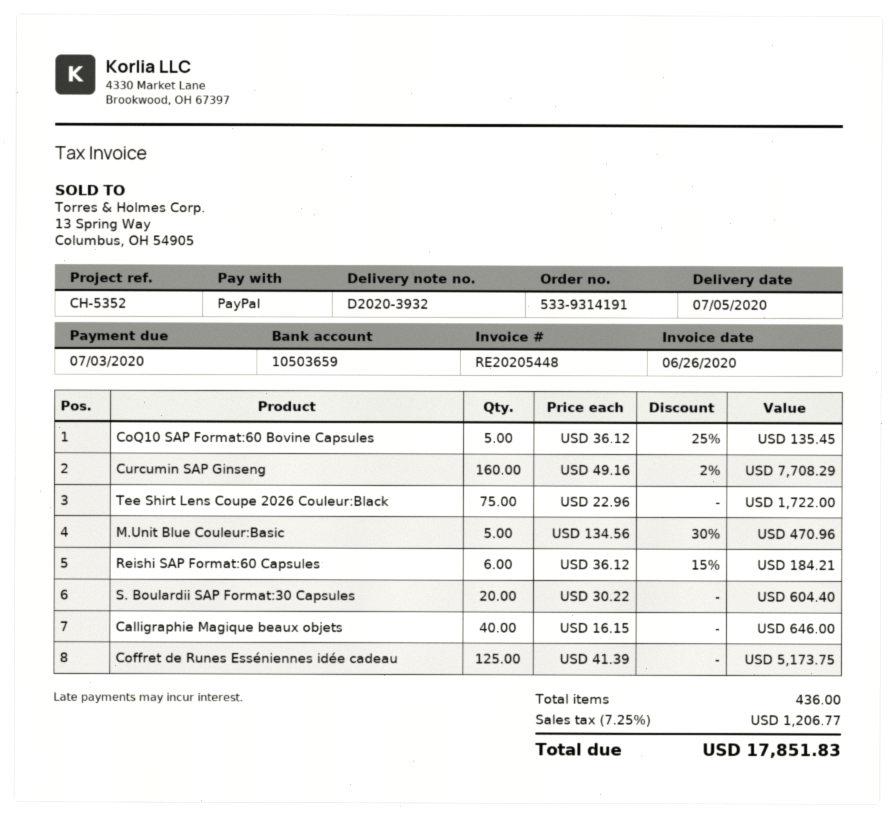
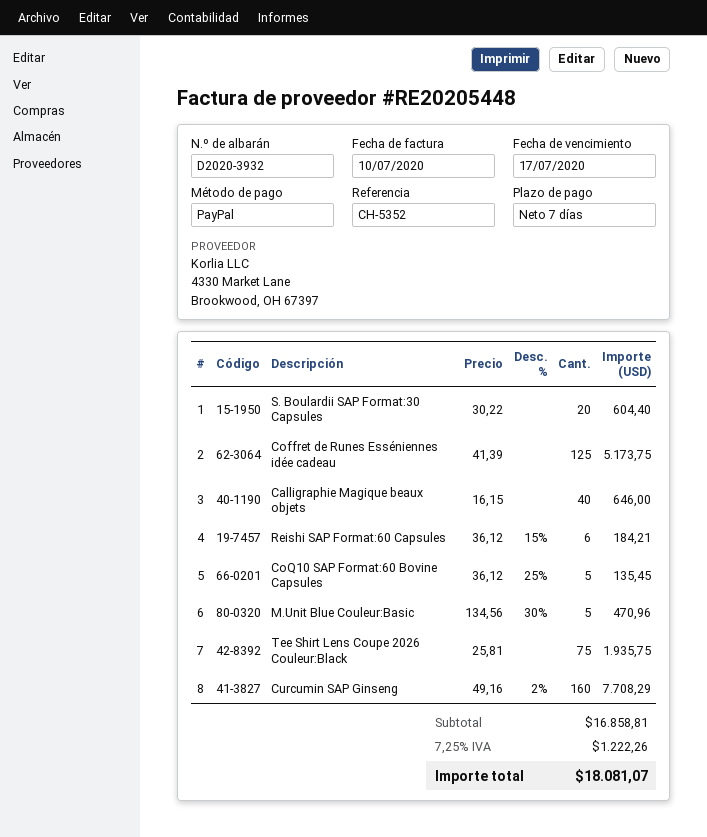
invoice date: 2020-06-26 -> 2020-07-10
due date: 2020-07-03 -> 2020-07-17
Tee Shirt Lens Coupe 2026 Couleur:Black: 75 x 22.96 = 1722.00 -> 75 x 25.81 = 1935.75
tax: 7.25% = 1206.77 -> 7.25% = 1222.26
total: 17851.83 -> 18081.07

